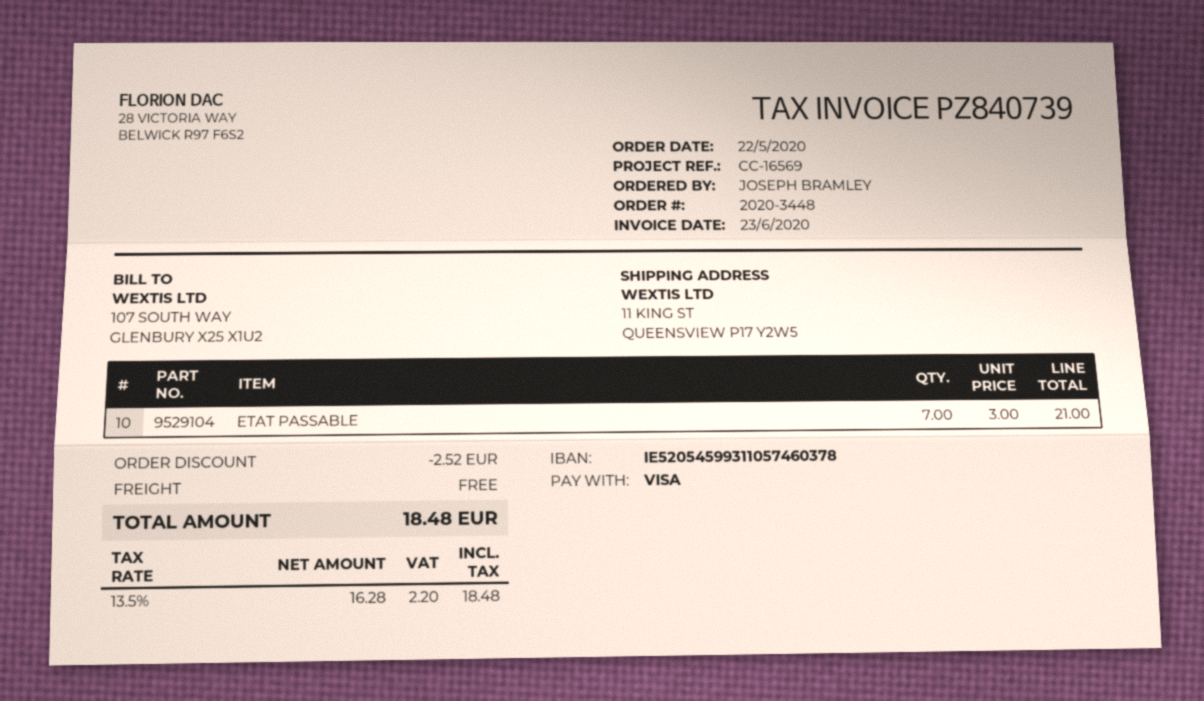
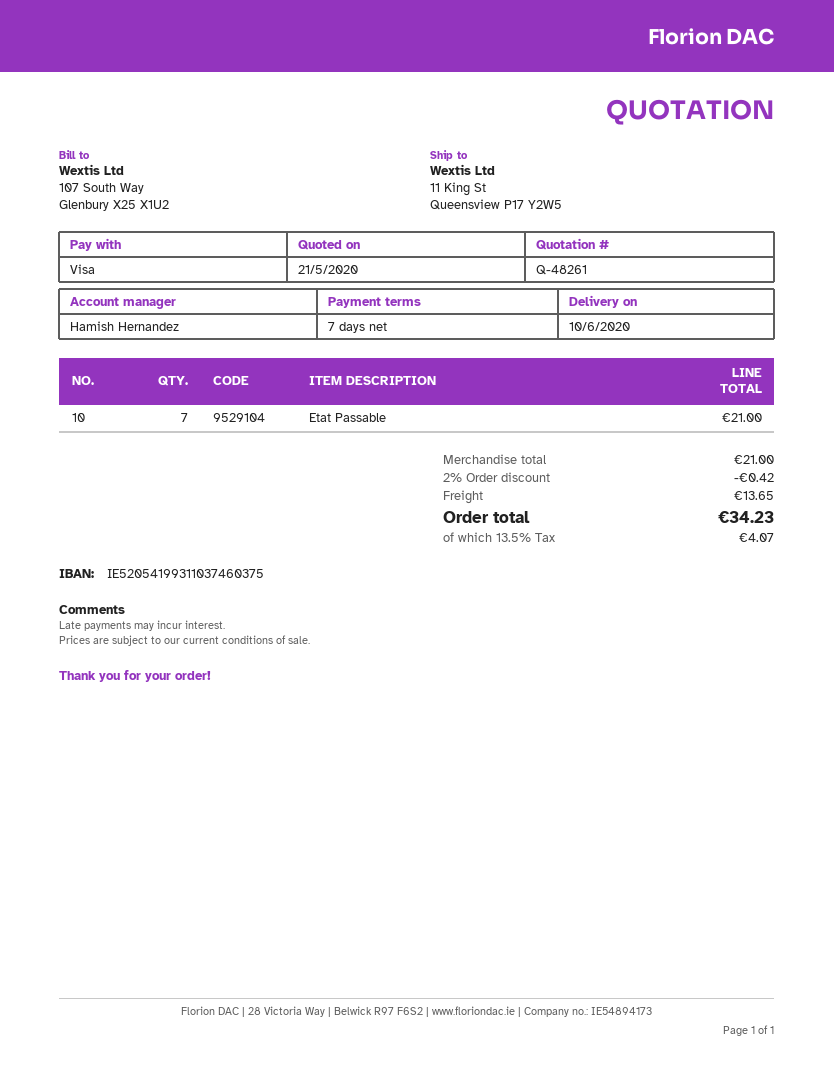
bank account: IE52054599311057460378 -> IE52054199311037460375
discount: 2.52 -> 0.42
shipping: 0.00 -> 13.65
tax: 13.5% = 2.20 -> 13.5% = 4.07
total: 18.48 -> 34.23

